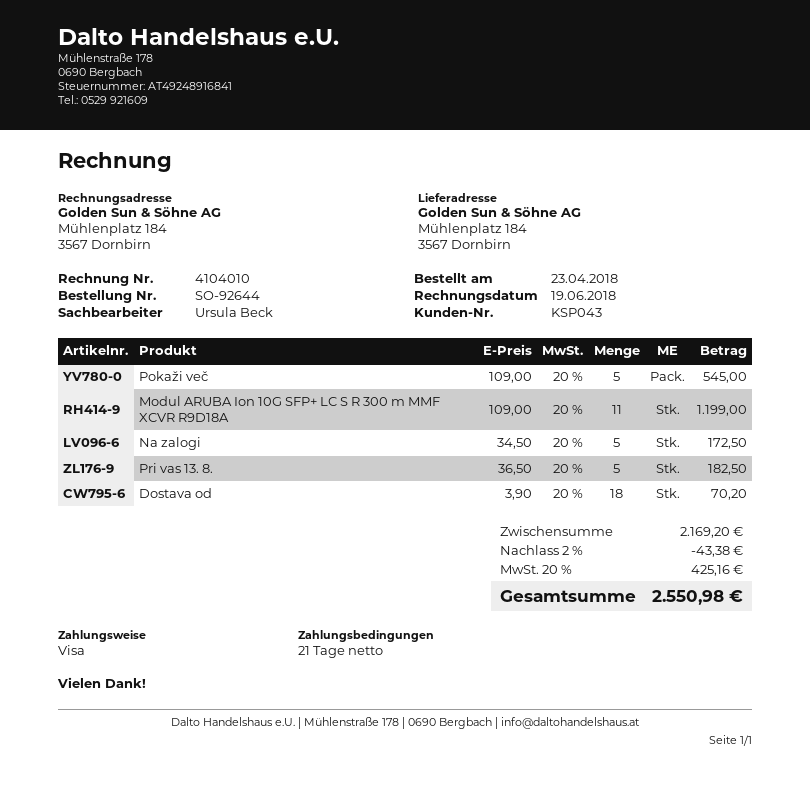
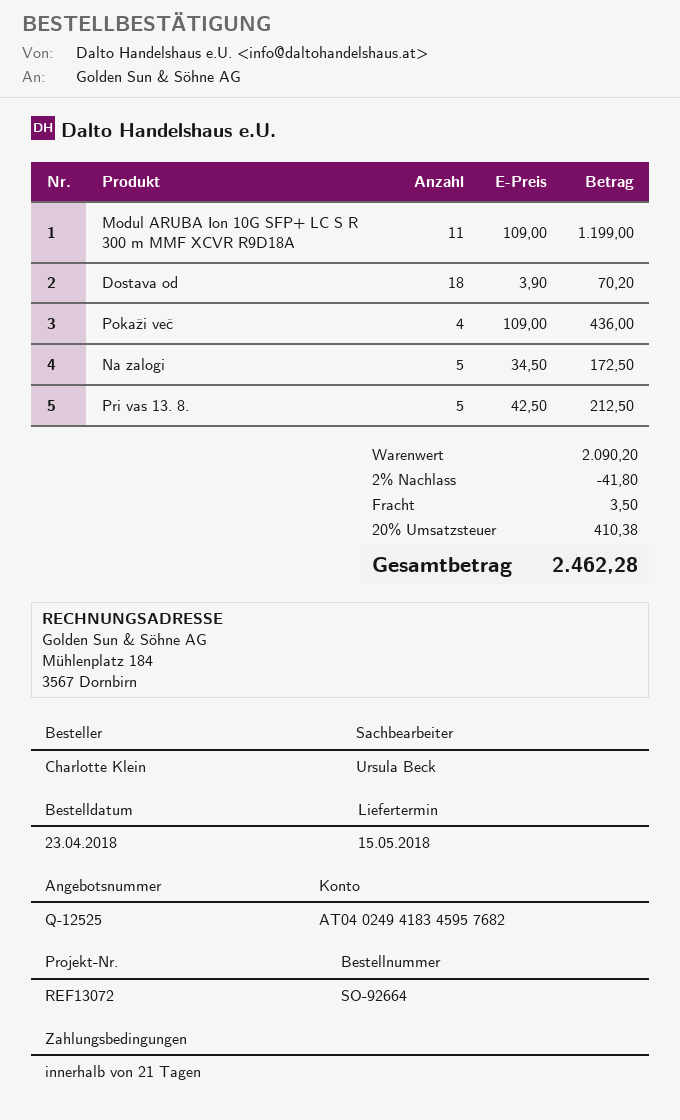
order number: SO-92644 -> SO-92664
Pokaži več: 5 x 109.00 = 545.00 -> 4 x 109.00 = 436.00
Pri vas 13. 8.: 5 x 36.50 = 182.50 -> 5 x 42.50 = 212.50
subtotal: 2169.20 -> 2090.20
discount: 2% = 43.38 -> 2% = 41.80
shipping: none -> 3.50
tax: 20% = 425.16 -> 20% = 410.38
total: 2550.98 -> 2462.28

